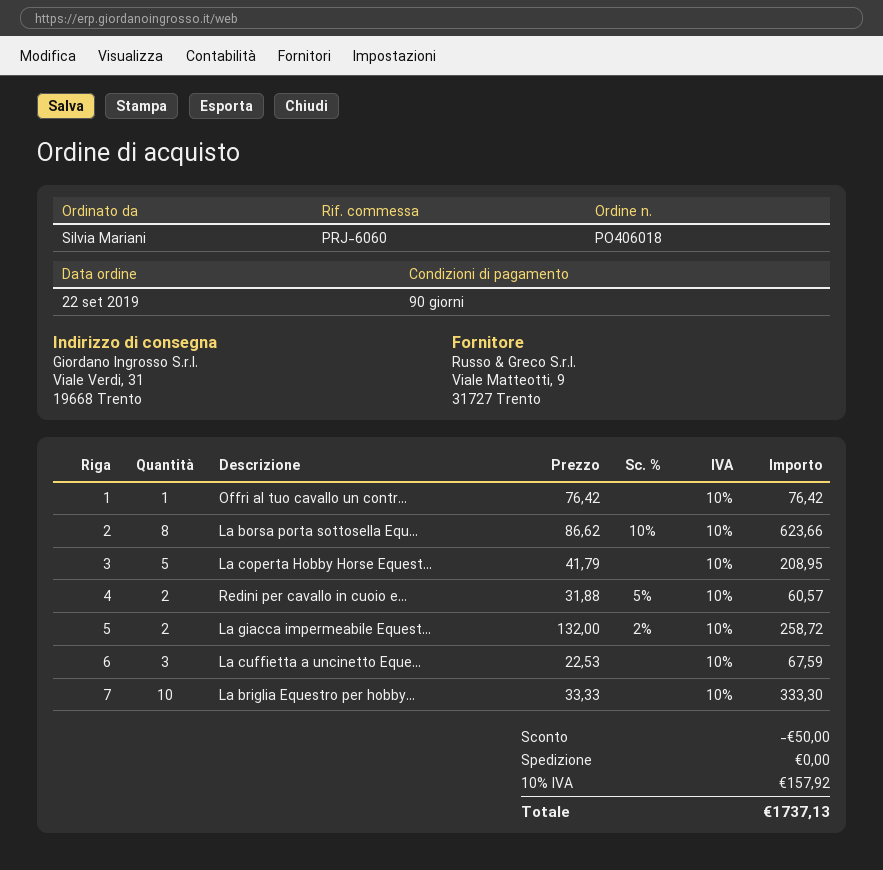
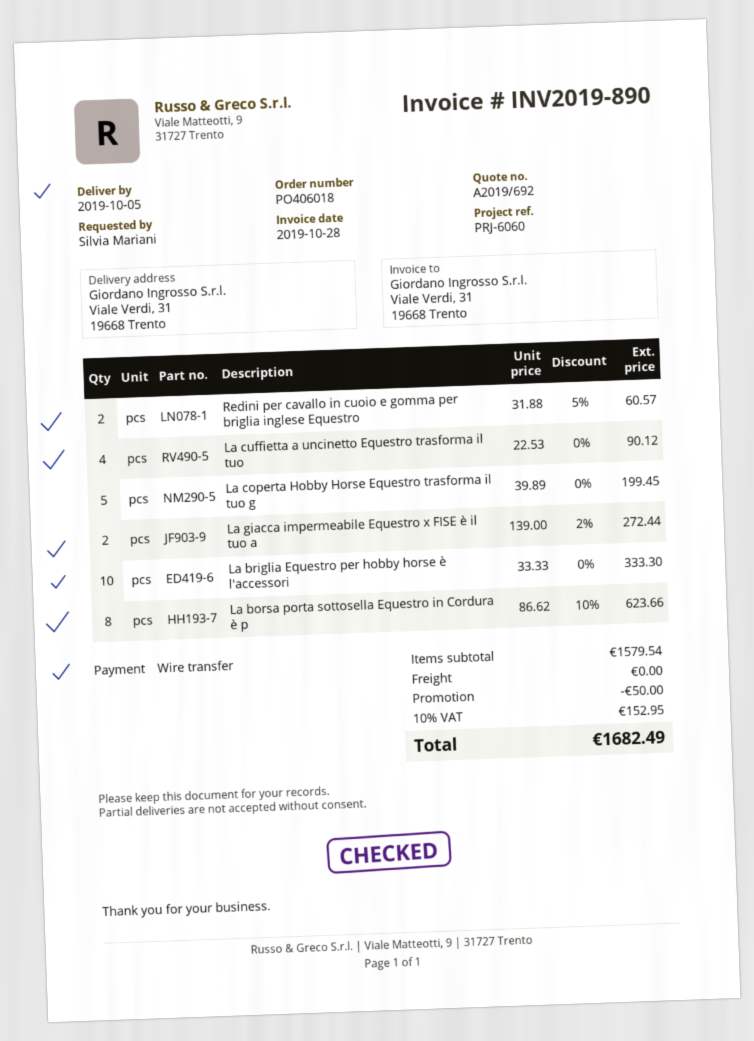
Offri al tuo cavallo un contr...: 1 x 76.42 = 76.42 -> none
La coperta Hobby Horse Equest...: 5 x 41.79 = 208.95 -> 5 x 39.89 = 199.45
La giacca impermeabile Equest...: 2 x 132.00 - 2% = 258.72 -> 2 x 139.00 - 2% = 272.44
La cuffietta a uncinetto Eque...: 3 x 22.53 = 67.59 -> 4 x 22.53 = 90.12
tax: 10% = 157.92 -> 10% = 152.95
total: 1737.13 -> 1682.49

